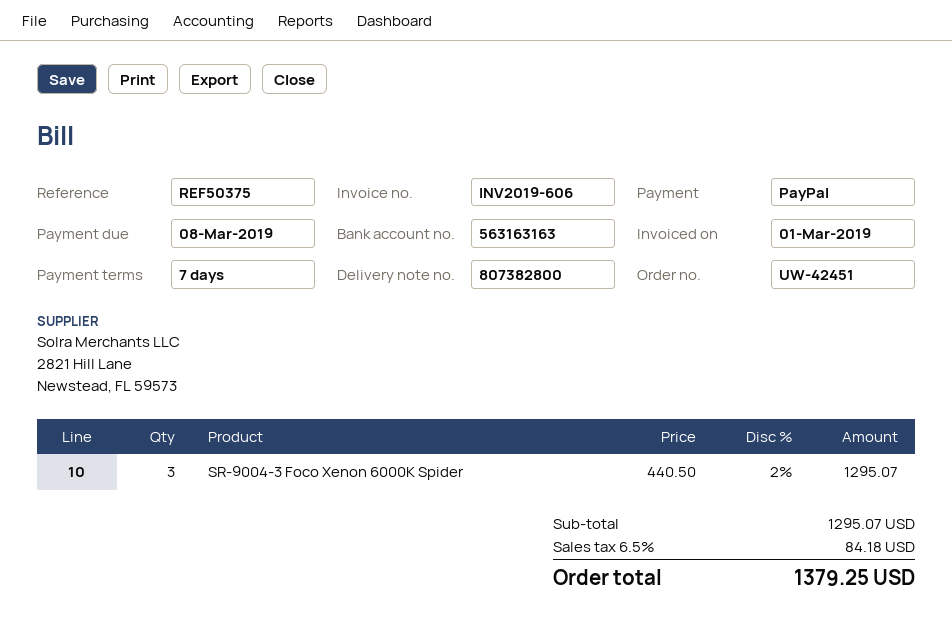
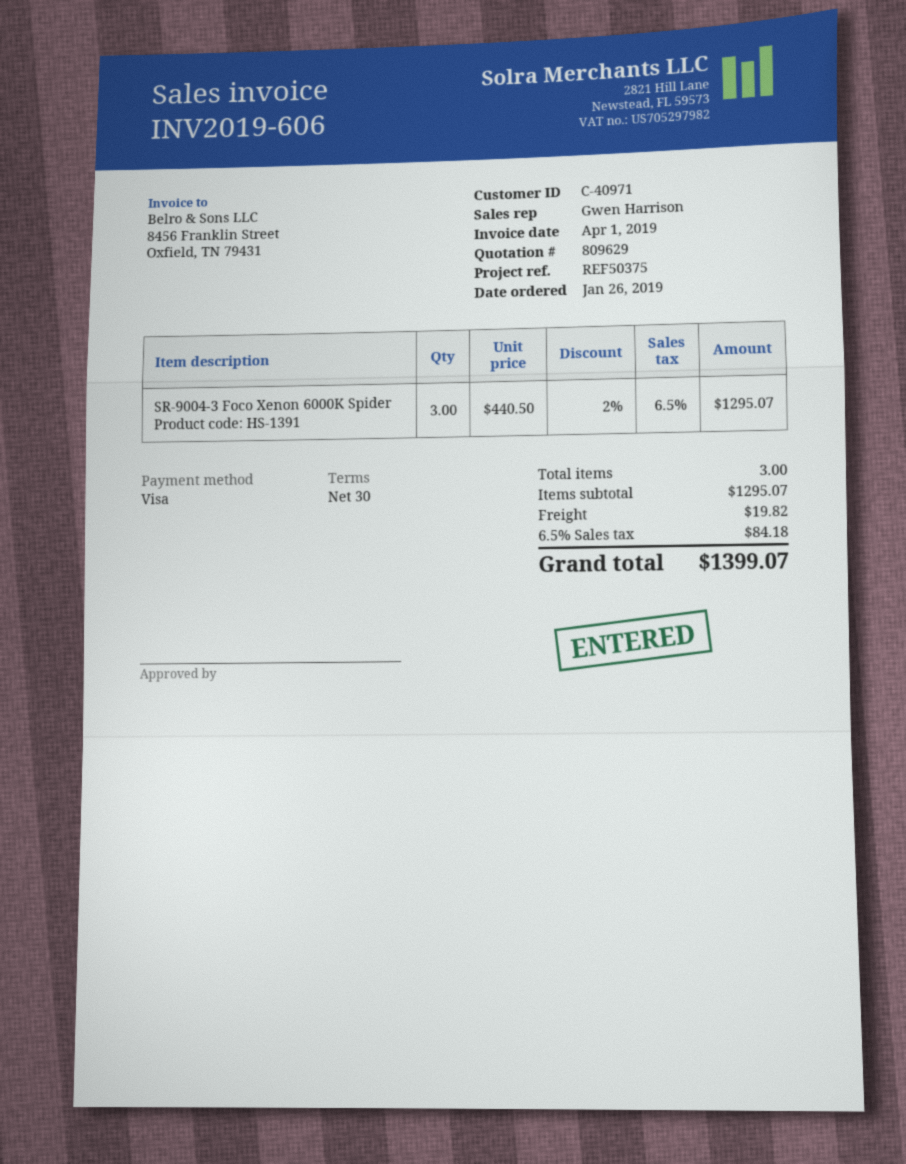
invoice date: 2019-03-01 -> 2019-04-01
payment terms: 7 days -> 30 days
payment method: PayPal -> Visa
shipping: none -> 19.82
total: 1379.25 -> 1399.07

